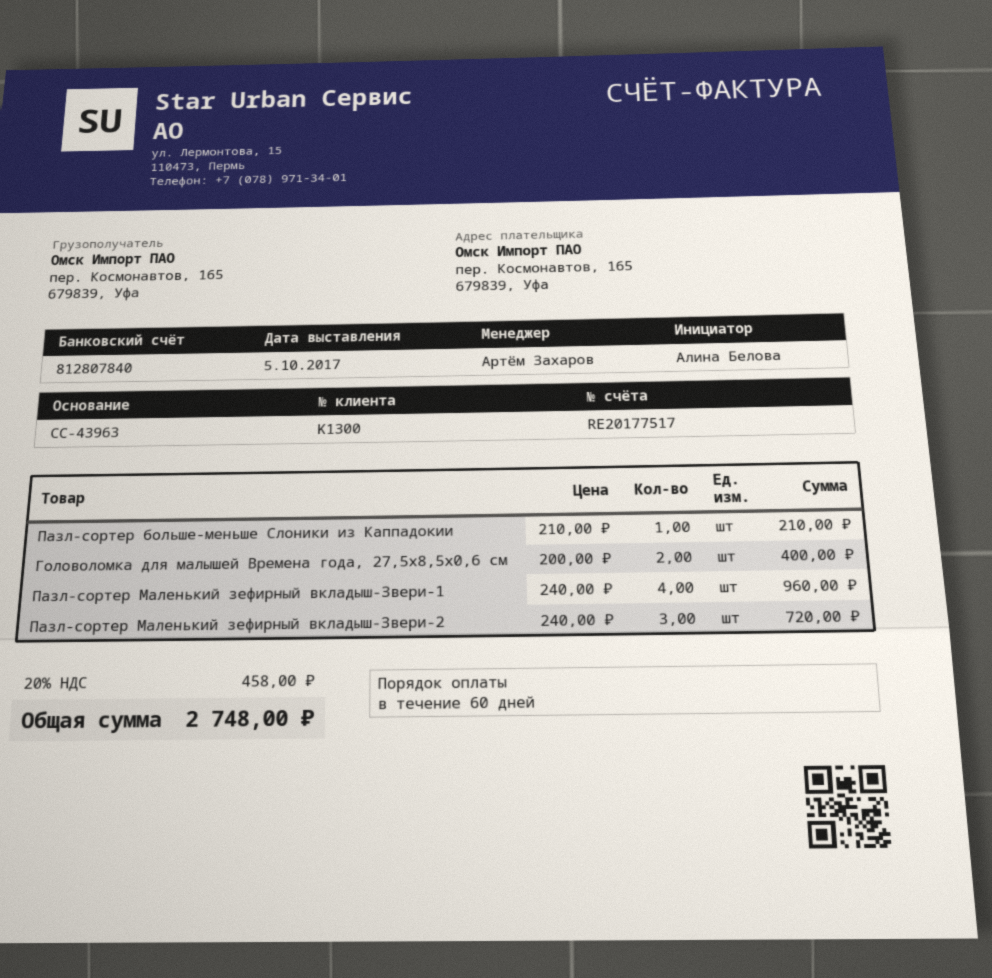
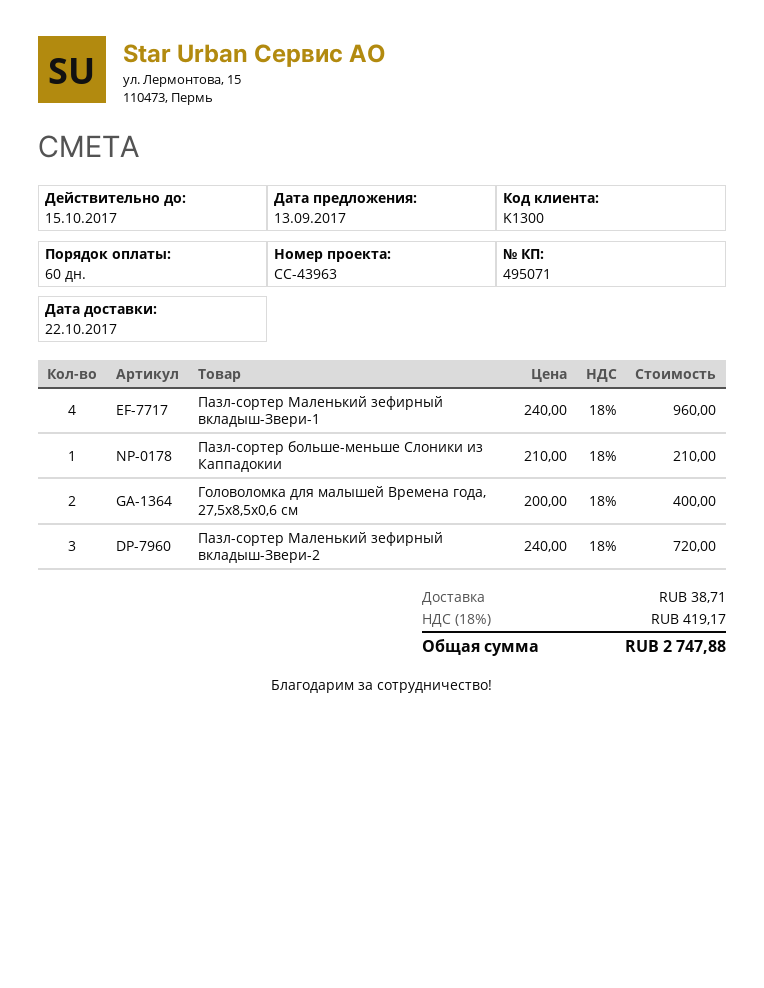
shipping: none -> 38.71
tax: 20% = 458.00 -> 18% = 419.17
total: 2748.00 -> 2747.88

